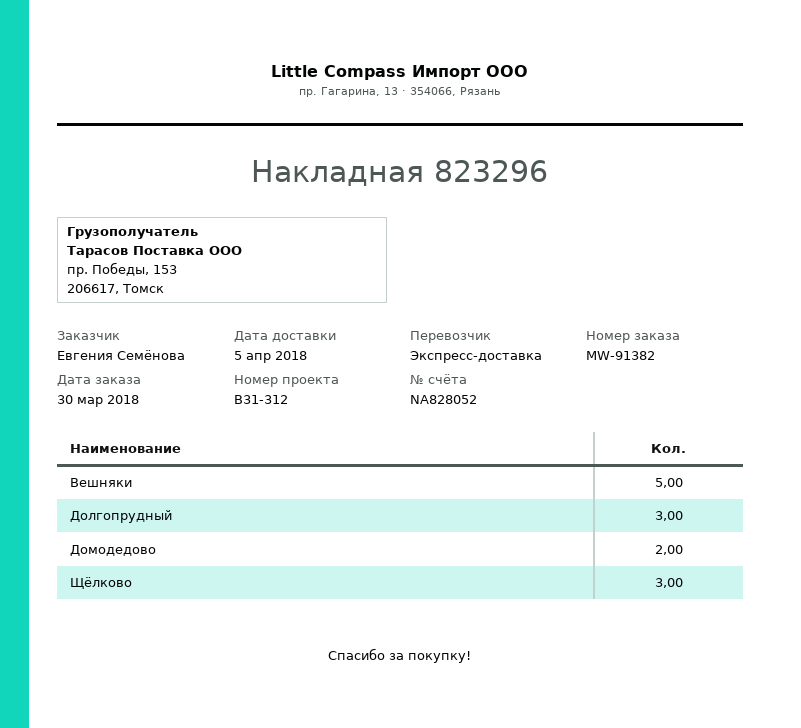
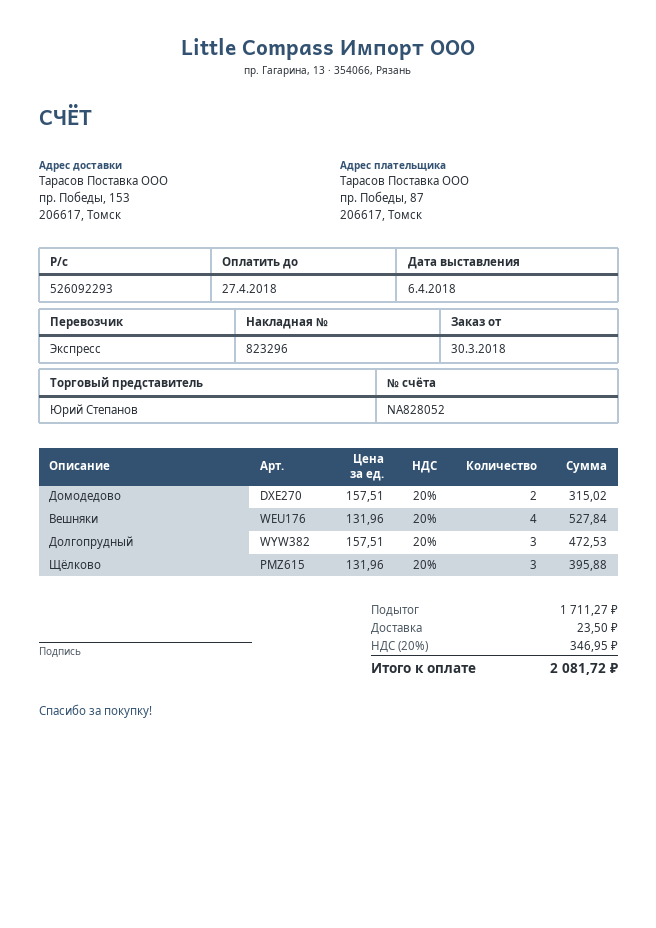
Вешняки: 5 -> 4

